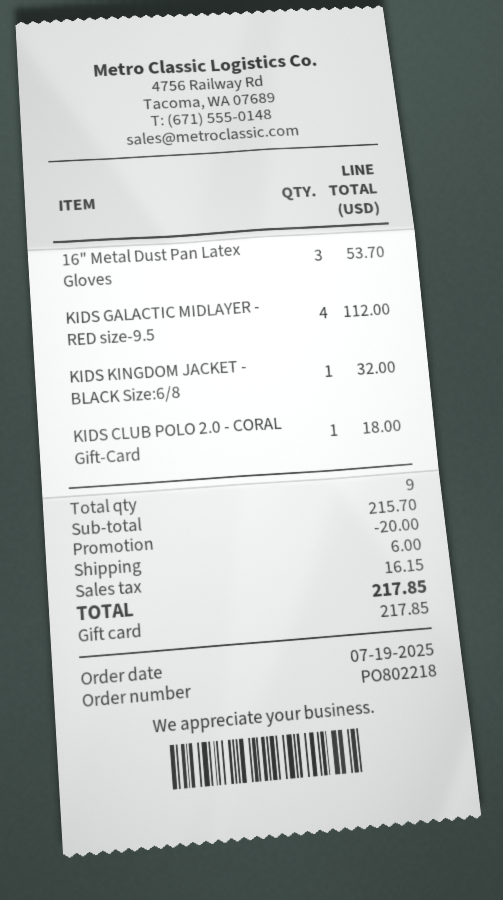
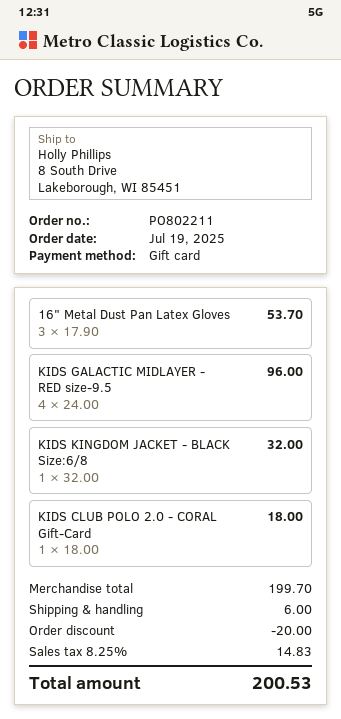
order number: PO802218 -> PO802211
KIDS GALACTIC MIDLAYER - RED size-9.5: 4 for 112.00 -> 4 for 96.00
subtotal: 215.70 -> 199.70
tax: 16.15 -> 14.83
total: 217.85 -> 200.53

